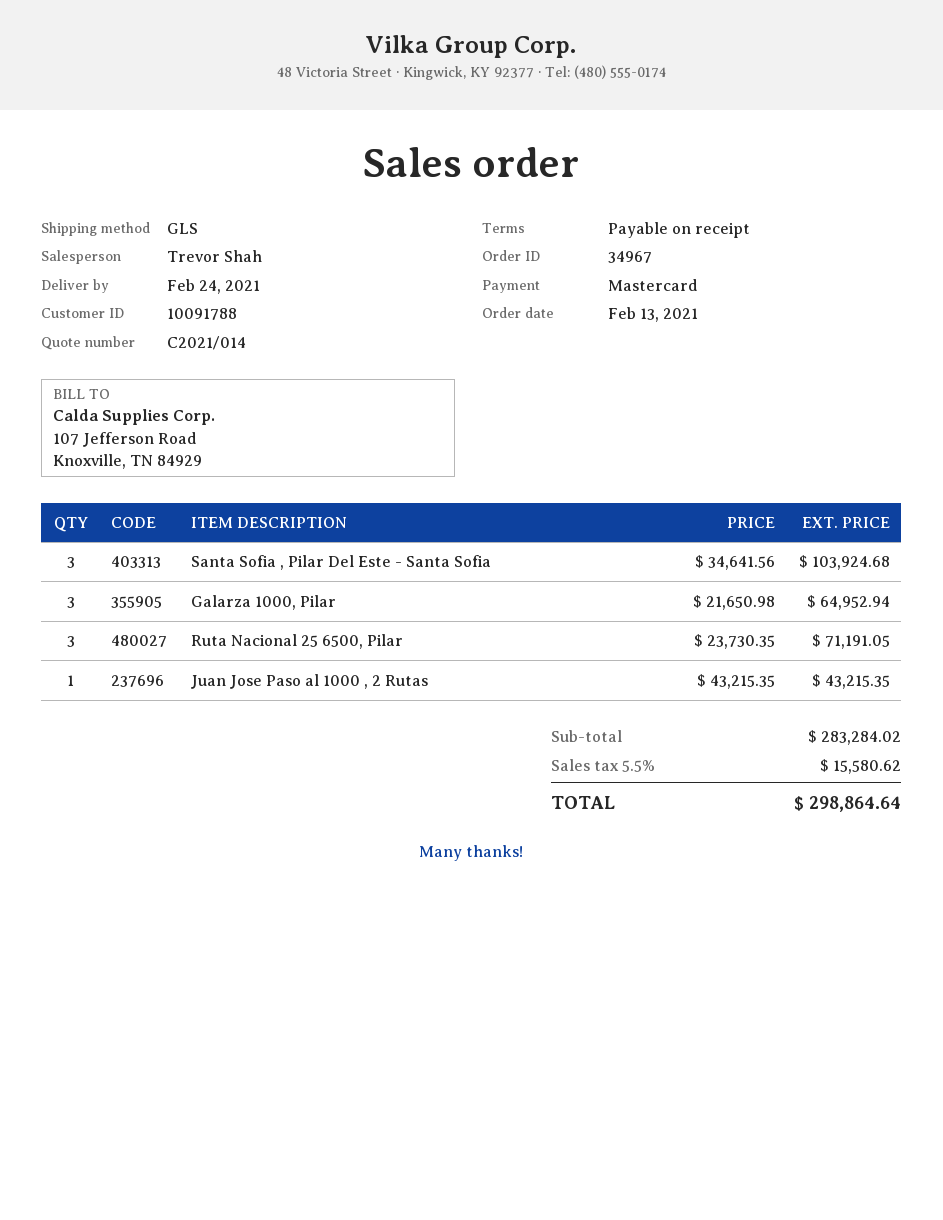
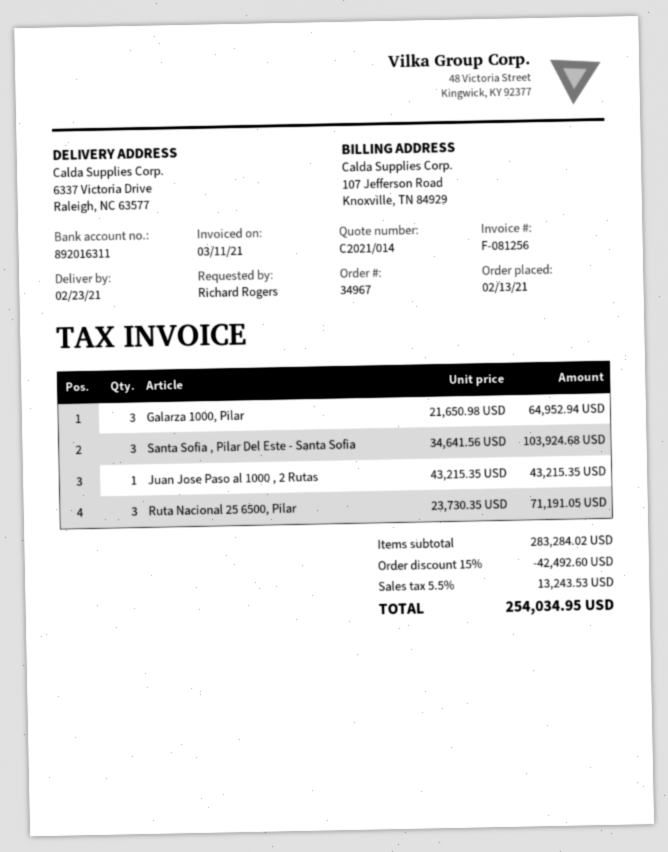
delivery date: 2021-02-24 -> 2021-02-23
discount: none -> 15% = 42492.60
tax: 5.5% = 15580.62 -> 5.5% = 13243.53
total: 298864.64 -> 254034.95

